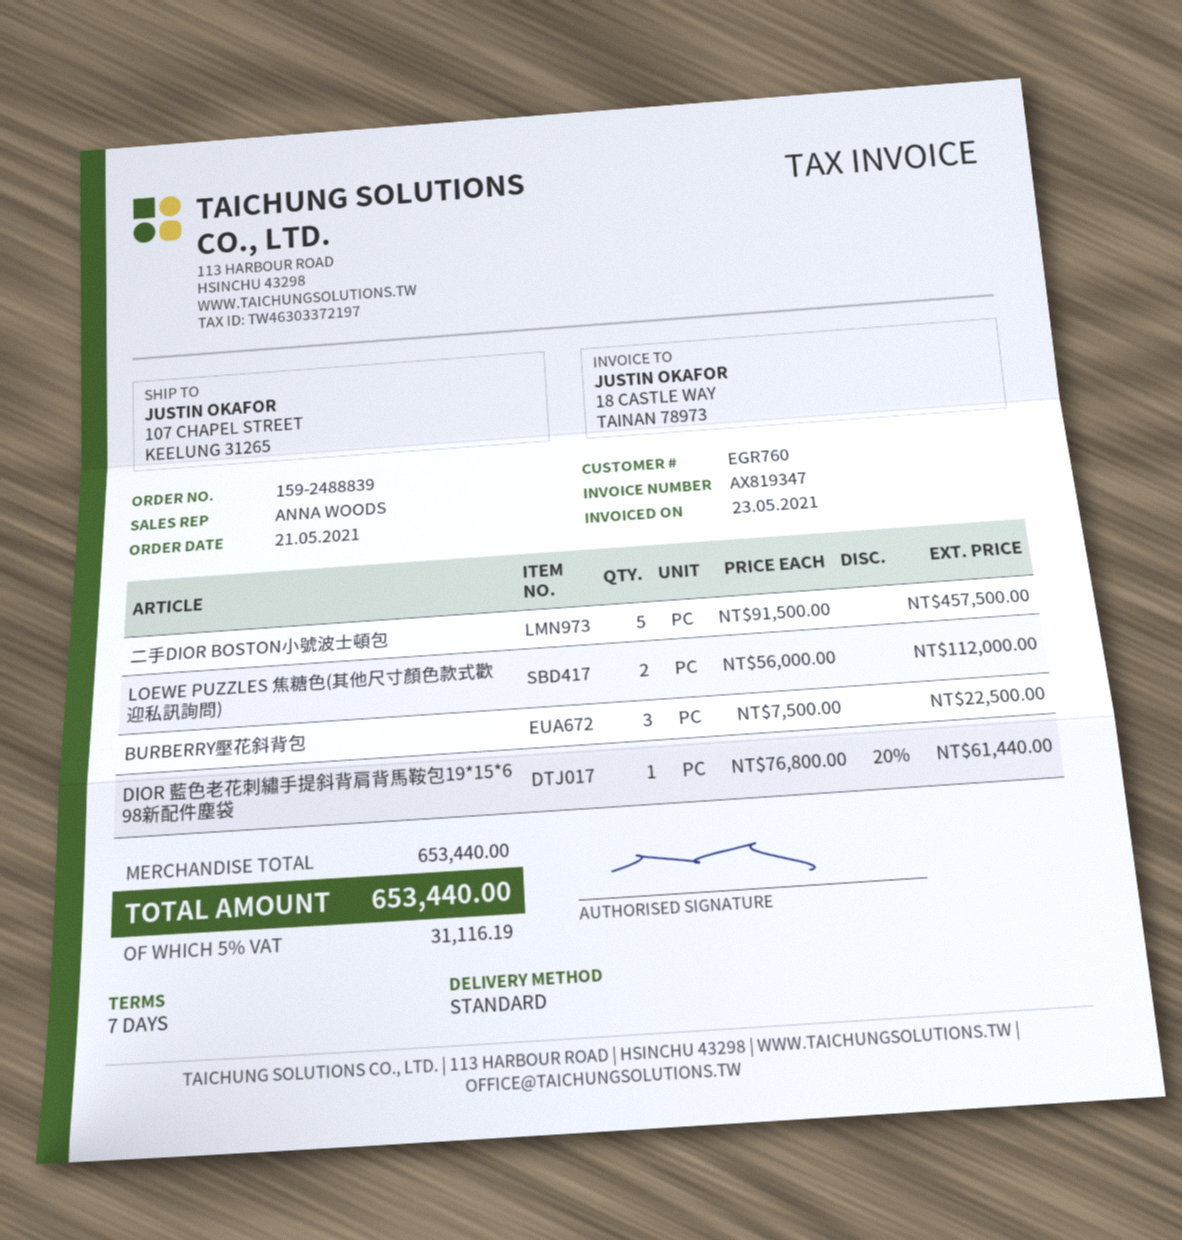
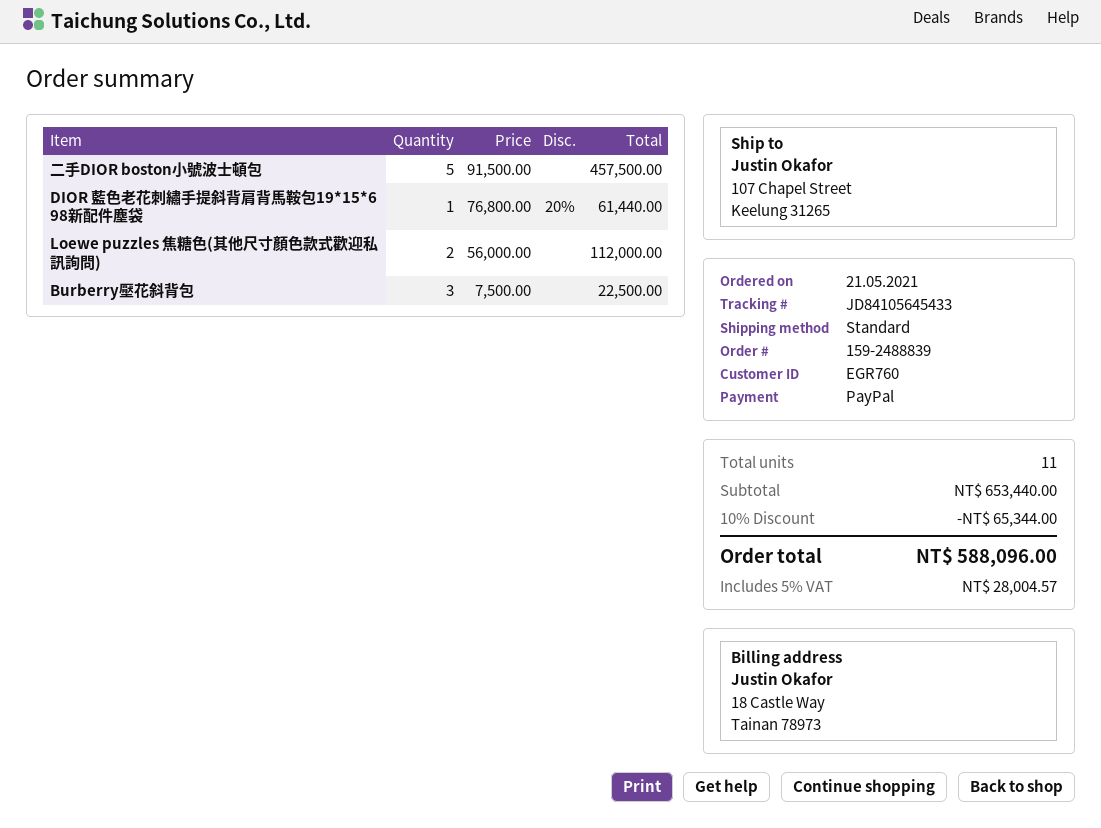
discount: none -> 10% = 65344.00
tax: 5% = 31116.19 -> 5% = 28004.57
total: 653440.00 -> 588096.00

